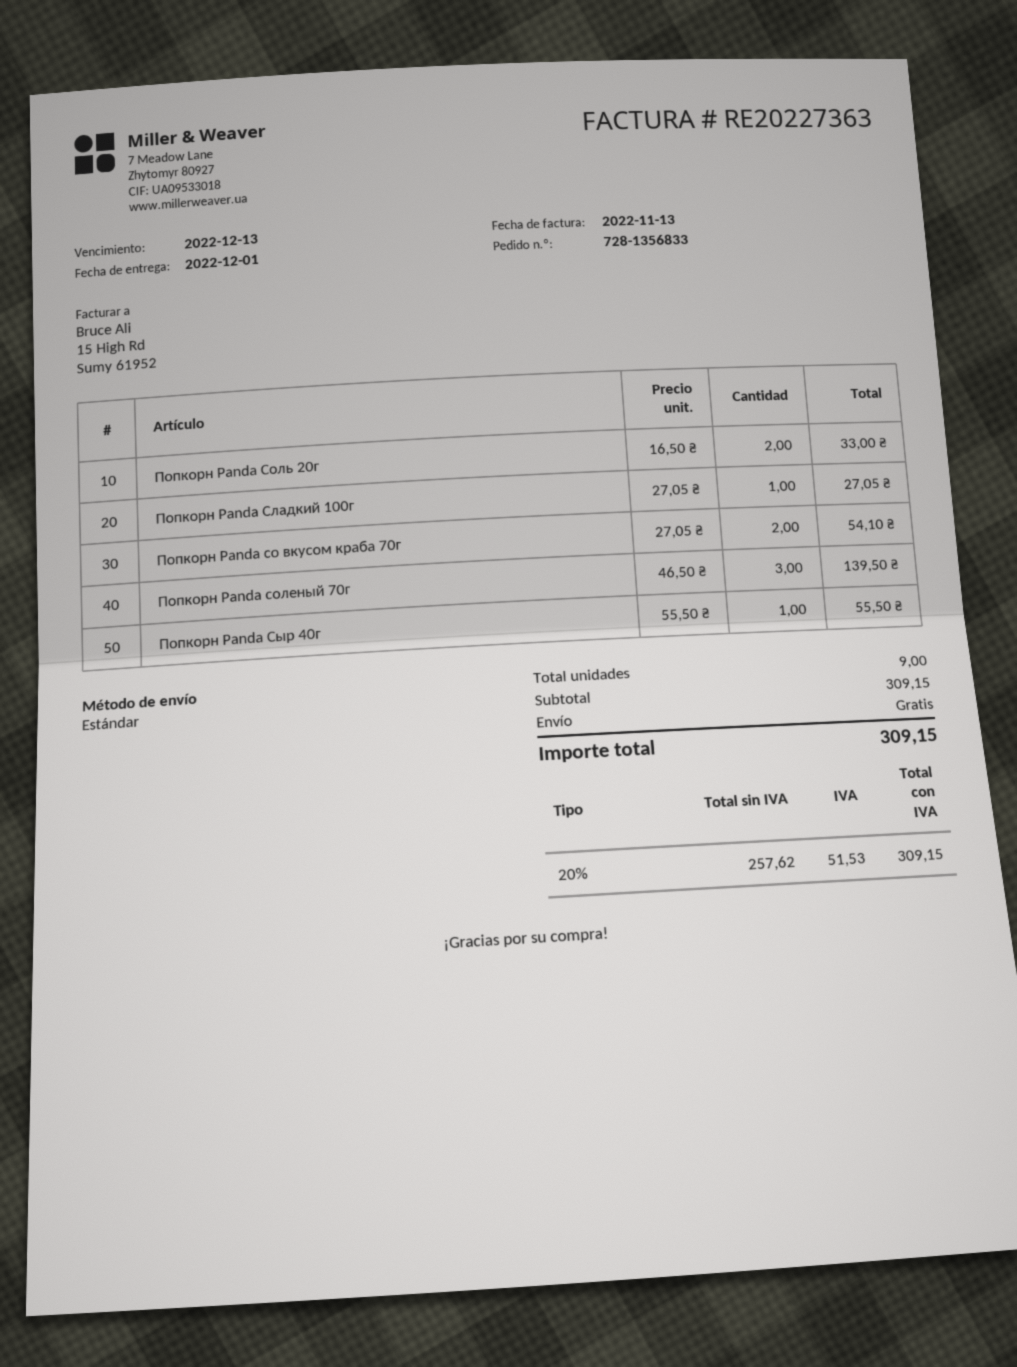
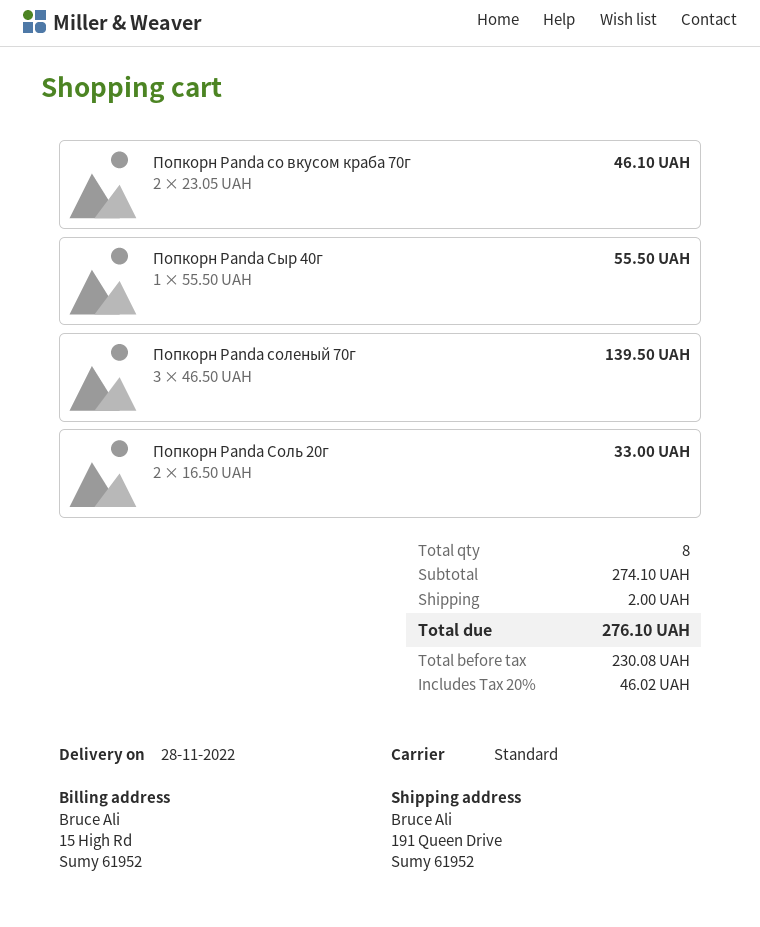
delivery date: 2022-12-01 -> 2022-11-28
Попкорн Panda Сладкий 100г: 1 x 27.05 = 27.05 -> none
Попкорн Panda со вкусом краба 70г: 2 x 27.05 = 54.10 -> 2 x 23.05 = 46.10
total quantity: 9 -> 8
subtotal: 309.15 -> 274.10
shipping: 0.00 -> 2.00
net: 257.62 -> 230.08
tax: 20% = 51.53 -> 20% = 46.02
total: 309.15 -> 276.10

